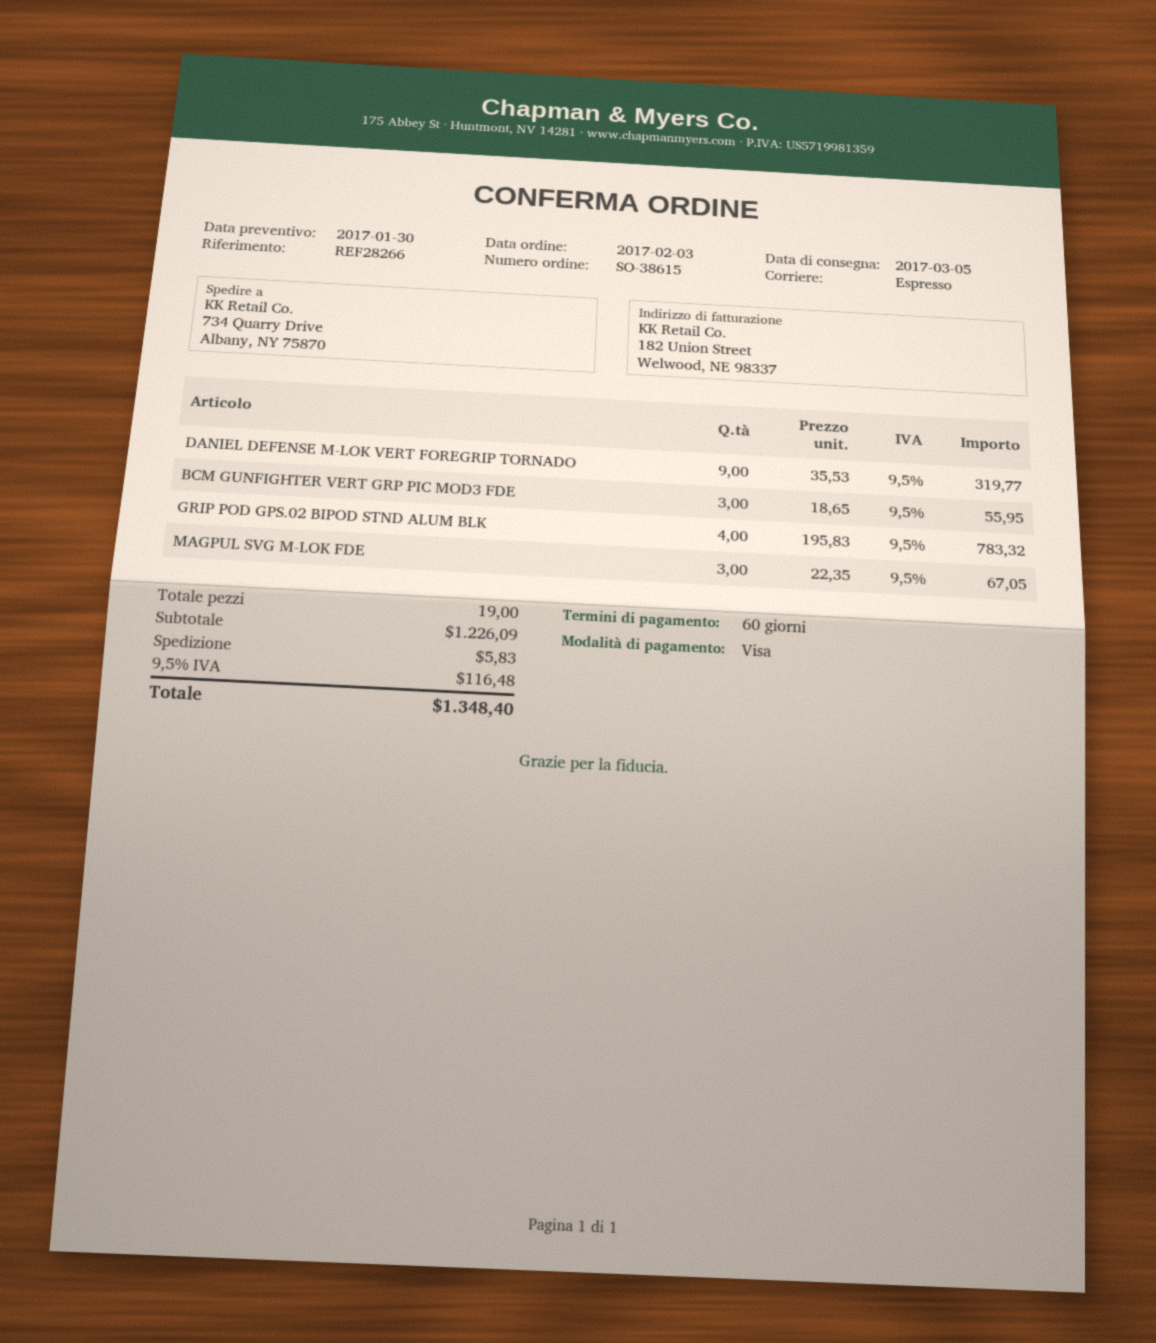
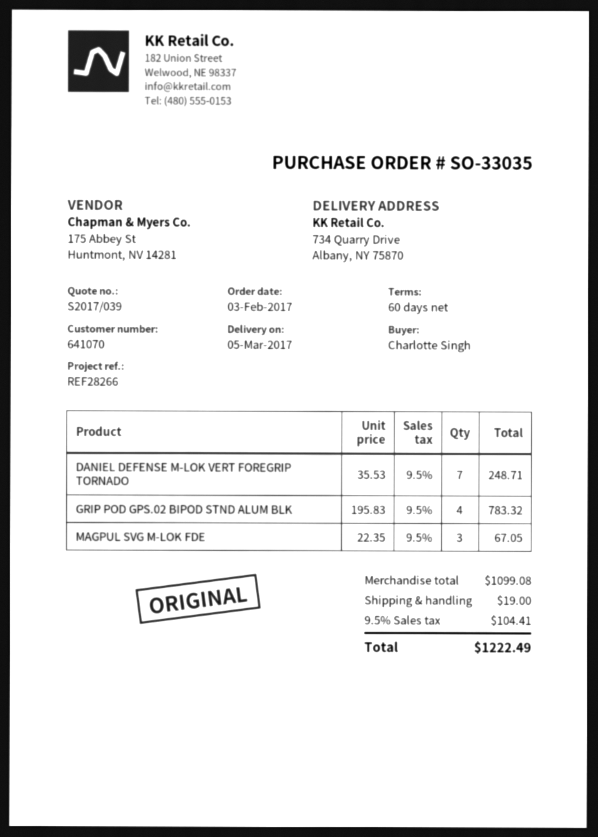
order number: SO-38615 -> SO-33035
DANIEL DEFENSE M-LOK VERT FOREGRIP TORNADO: 9 x 35.53 = 319.77 -> 7 x 35.53 = 248.71
BCM GUNFIGHTER VERT GRP PIC MOD3 FDE: 3 x 18.65 = 55.95 -> none
subtotal: 1226.09 -> 1099.08
shipping: 5.83 -> 19.00
tax: 9.5% = 116.48 -> 9.5% = 104.41
total: 1348.40 -> 1222.49

